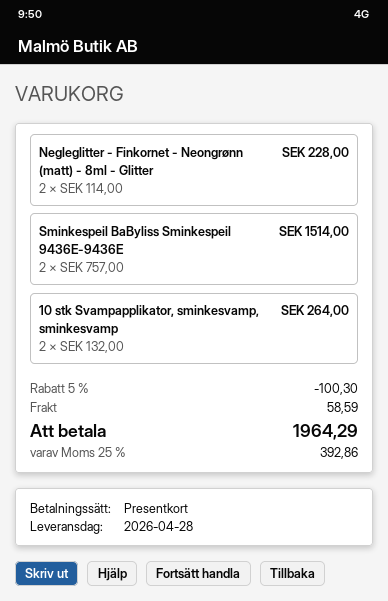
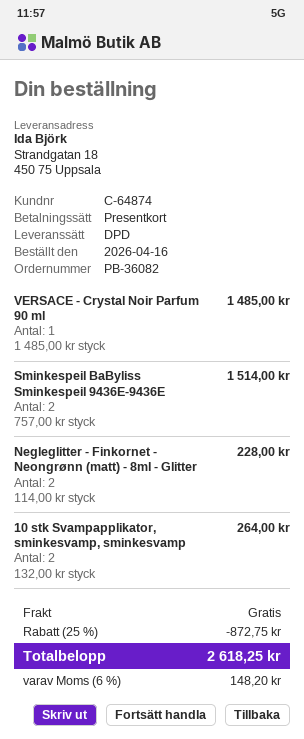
VERSACE - Crystal Noir Parfum 90 ml: none -> 1 x 1485.00 = 1485.00
discount: 5% = 100.30 -> 25% = 872.75
shipping: 58.59 -> 0.00
tax: 25% = 392.86 -> 6% = 148.20
total: 1964.29 -> 2618.25

